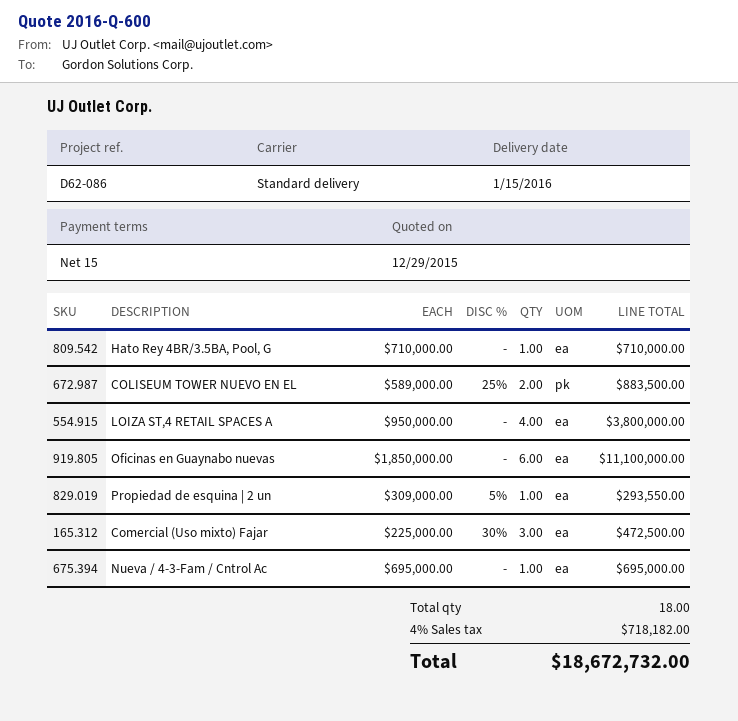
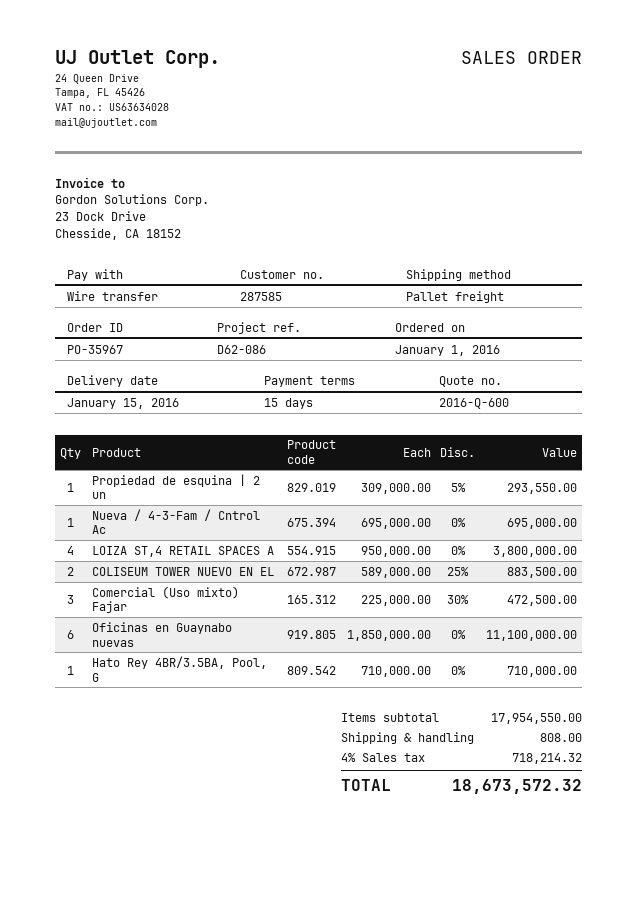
shipping method: standard -> pallet freight
shipping: none -> 808.00
tax: 4% = 718182.00 -> 4% = 718214.32
total: 18672732.00 -> 18673572.32

